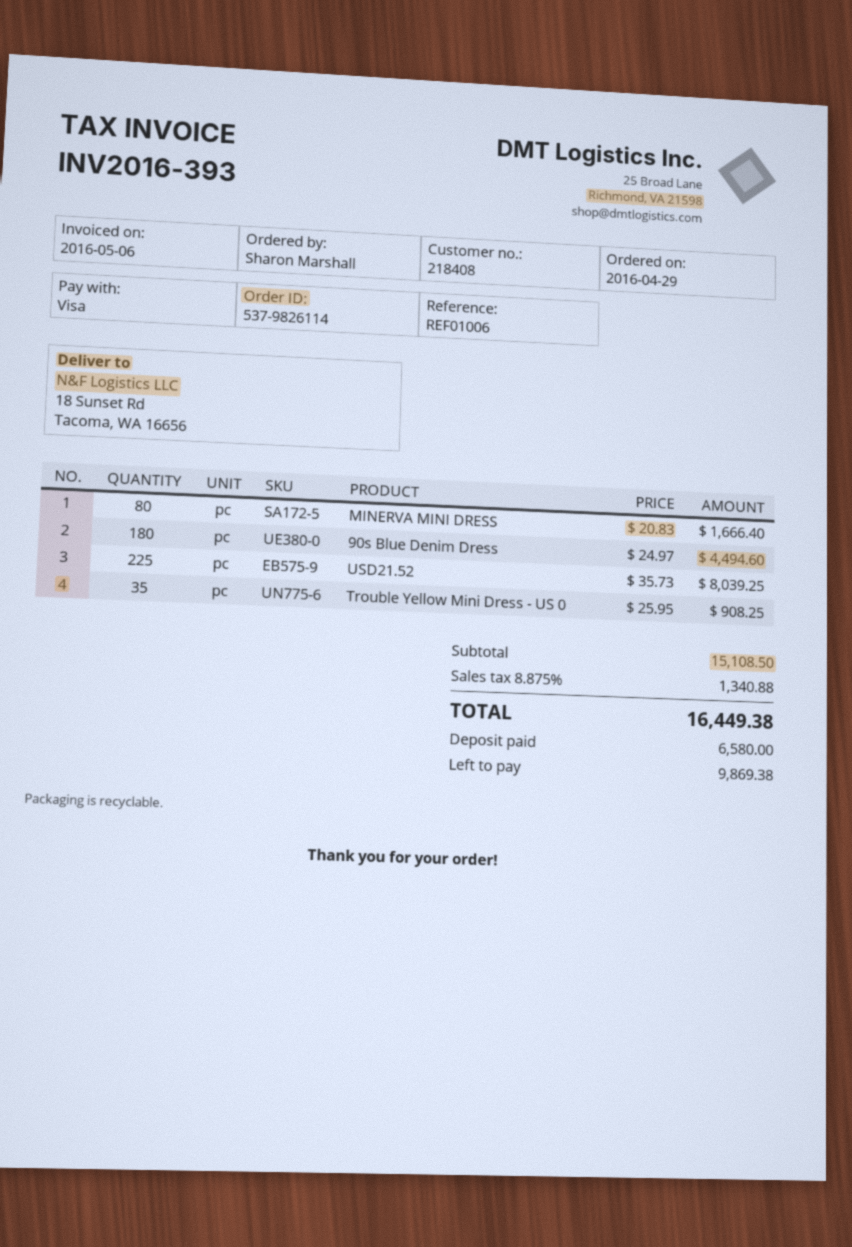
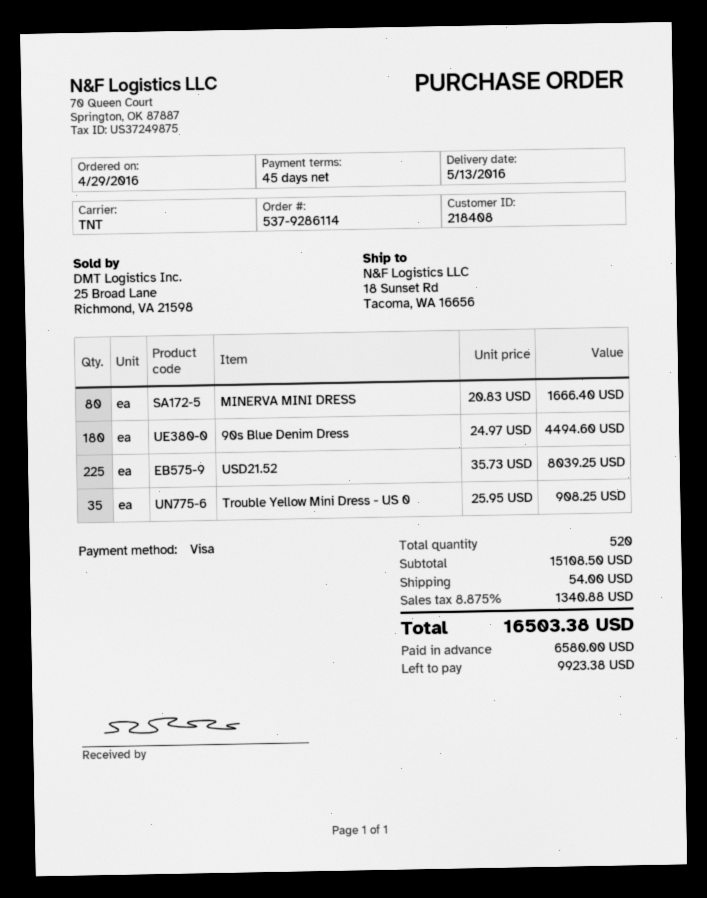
order number: 537-9826114 -> 537-9286114
shipping: none -> 54.00
total: 16449.38 -> 16503.38
balance: 9869.38 -> 9923.38

